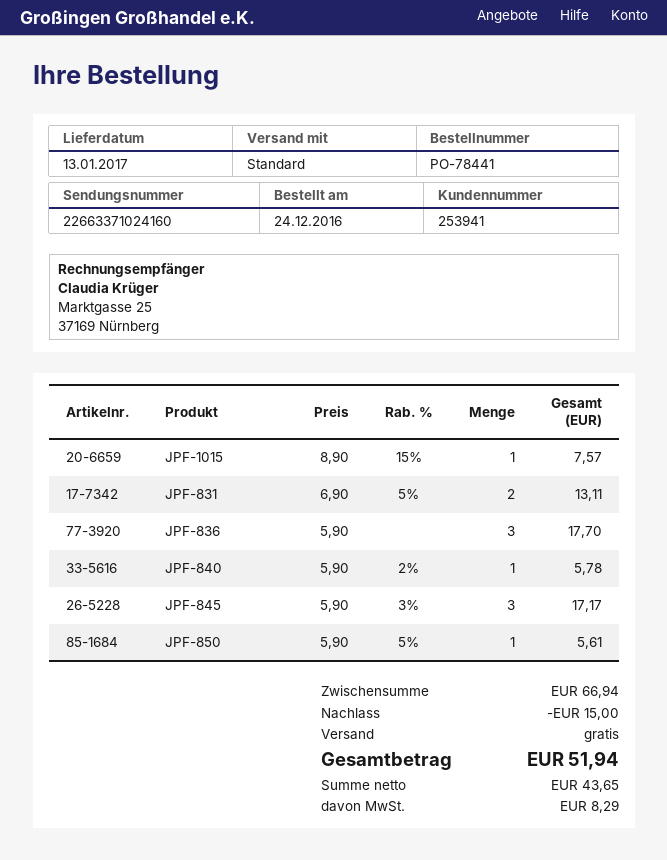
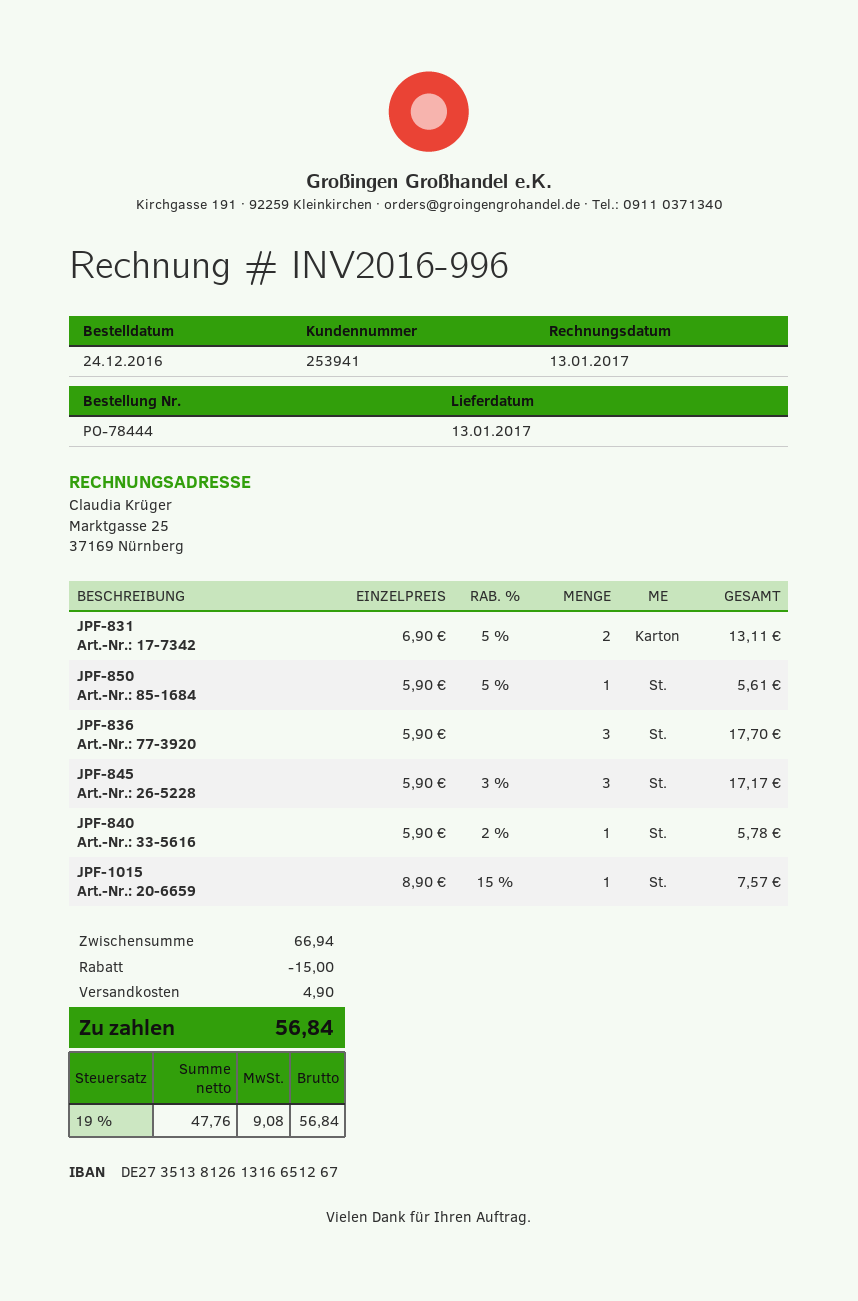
order number: PO-78441 -> PO-78444
shipping: 0.00 -> 4.90
net: 43.65 -> 47.76
tax: 8.29 -> 9.08
total: 51.94 -> 56.84

